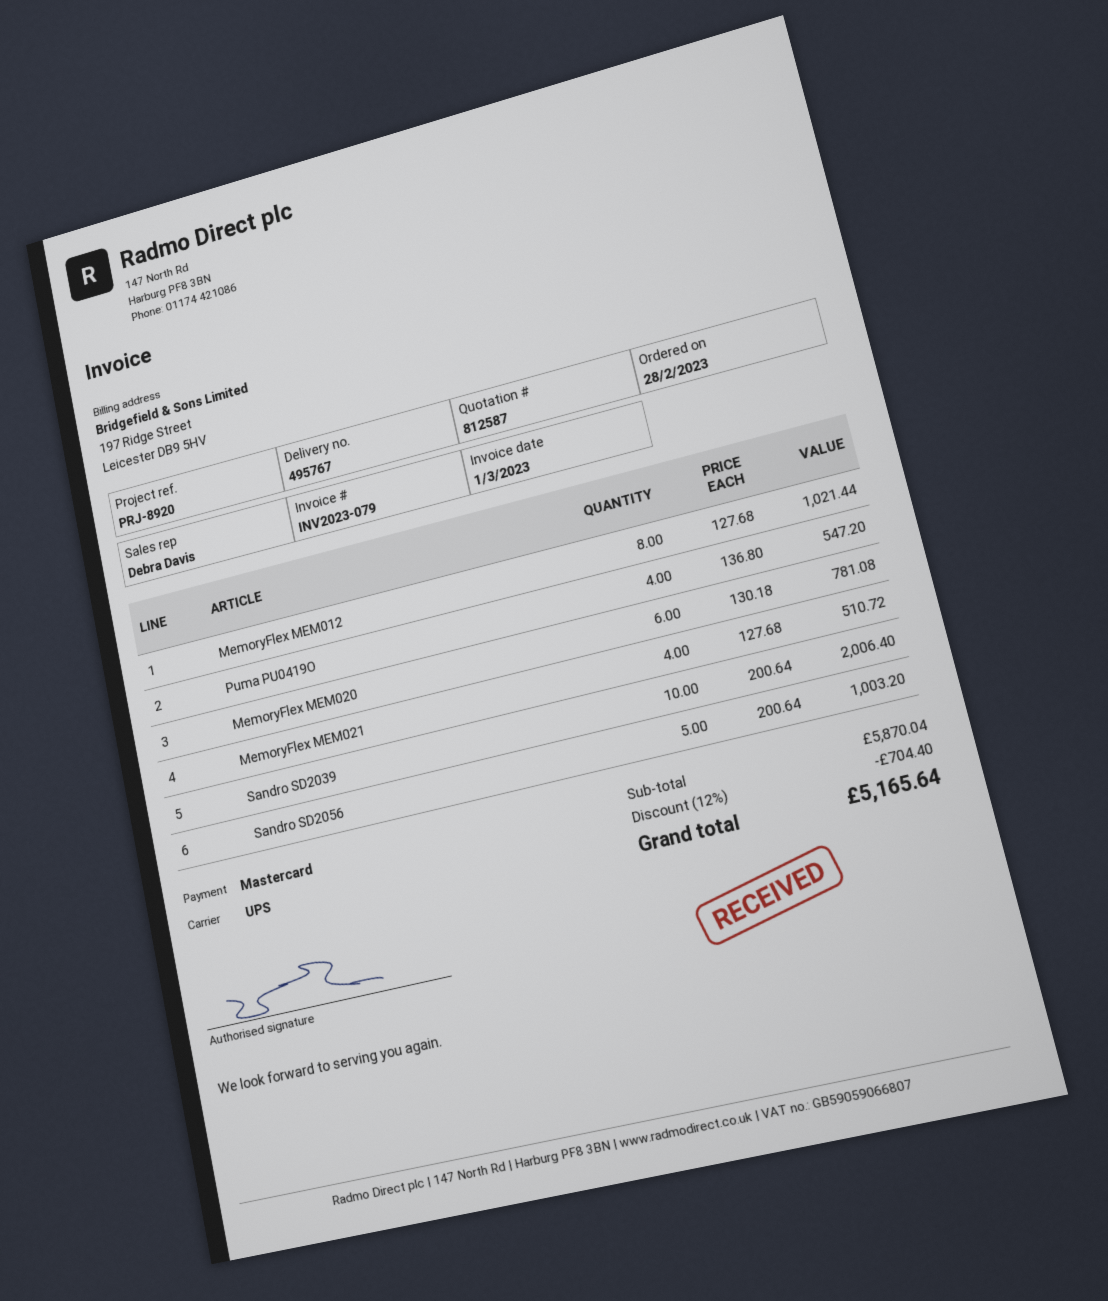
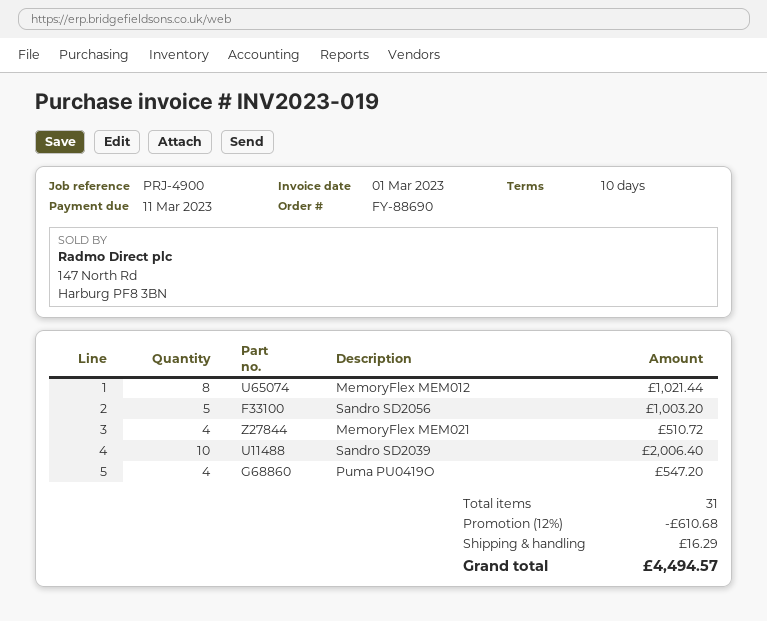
invoice number: INV2023-079 -> INV2023-019
reference: PRJ-8920 -> PRJ-4900
MemoryFlex MEM020: 6 for 781.08 -> none
discount: 12% = 704.40 -> 12% = 610.68
shipping: none -> 16.29
total: 5165.64 -> 4494.57

